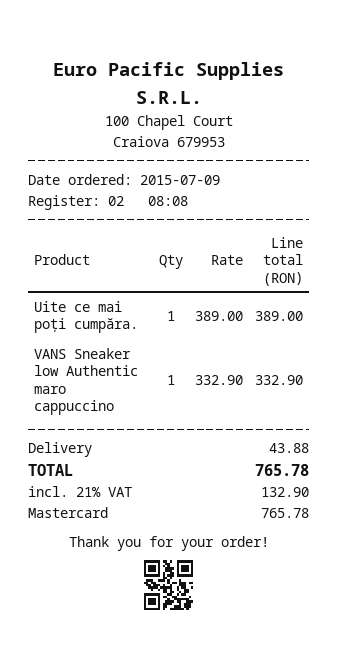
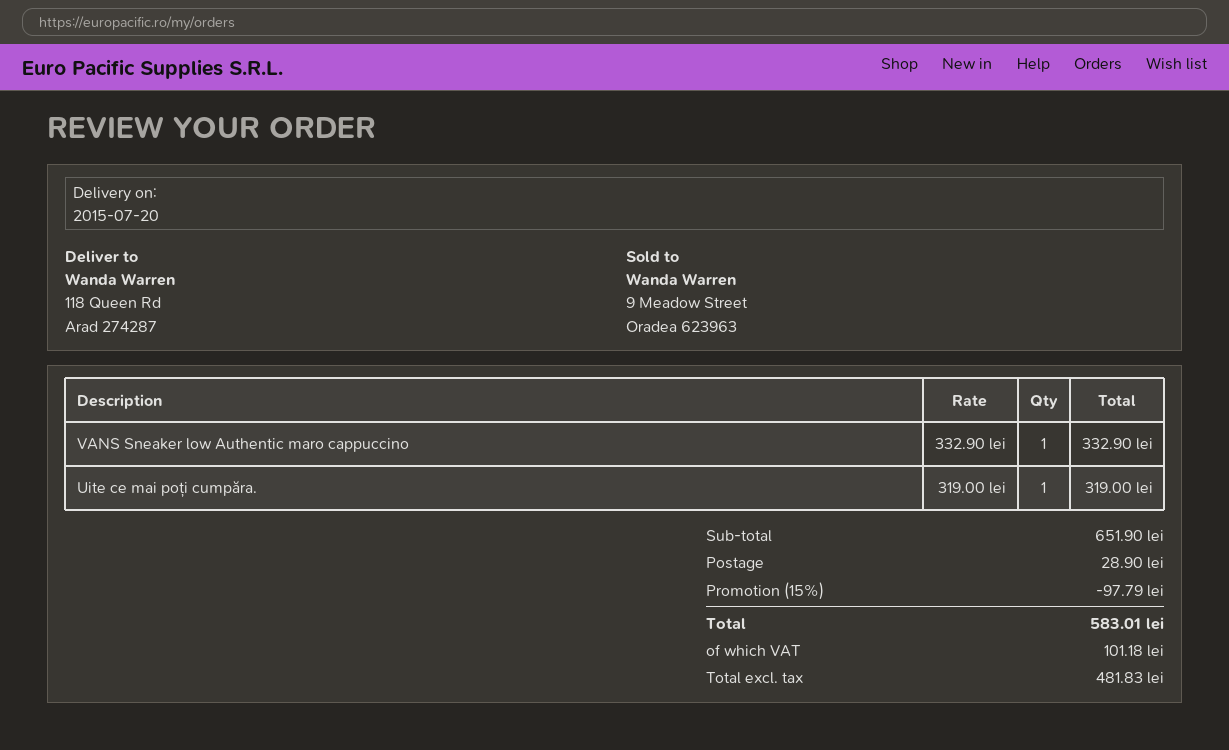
Uite ce mai poți cumpăra.: 1 x 389.00 = 389.00 -> 1 x 319.00 = 319.00
discount: none -> 15% = 97.79
shipping: 43.88 -> 28.90
tax: 132.90 -> 101.18
total: 765.78 -> 583.01

